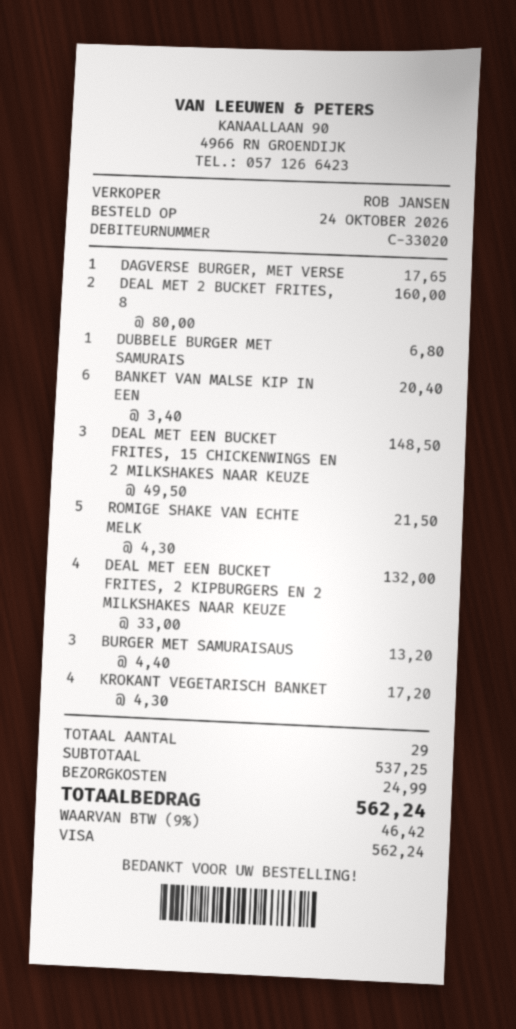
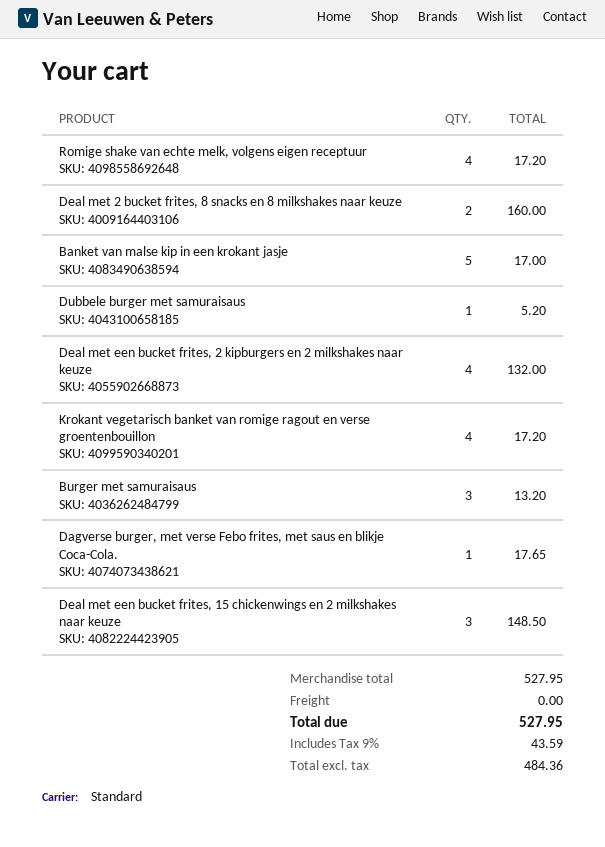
DUBBELE BURGER MET SAMURAIS: 1 for 6.80 -> 1 for 5.20
BANKET VAN MALSE KIP IN EEN: 6 for 20.40 -> 5 for 17.00
ROMIGE SHAKE VAN ECHTE MELK: 5 for 21.50 -> 4 for 17.20
subtotal: 537.25 -> 527.95
shipping: 24.99 -> 0.00
tax: 9% = 46.42 -> 9% = 43.59
total: 562.24 -> 527.95

